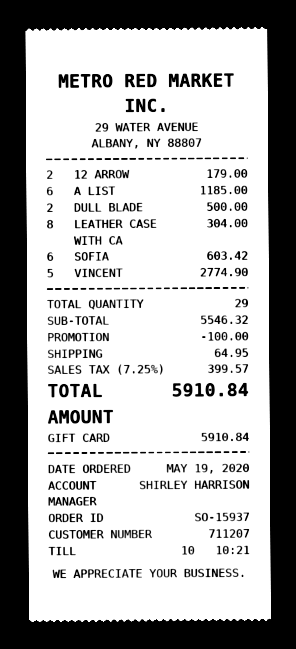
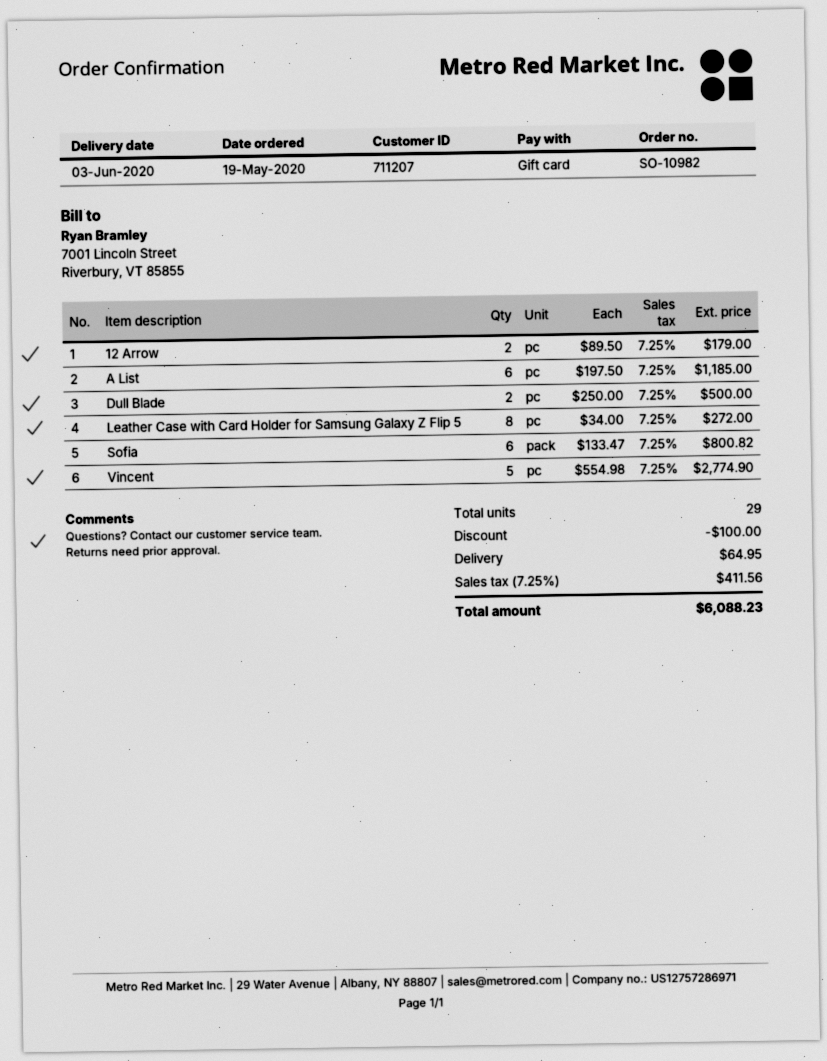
order number: SO-15937 -> SO-10982
LEATHER CASE WITH CA: 8 for 304.00 -> 8 for 272.00
SOFIA: 6 for 603.42 -> 6 for 800.82
tax: 7.25% = 399.57 -> 7.25% = 411.56
total: 5910.84 -> 6088.23

